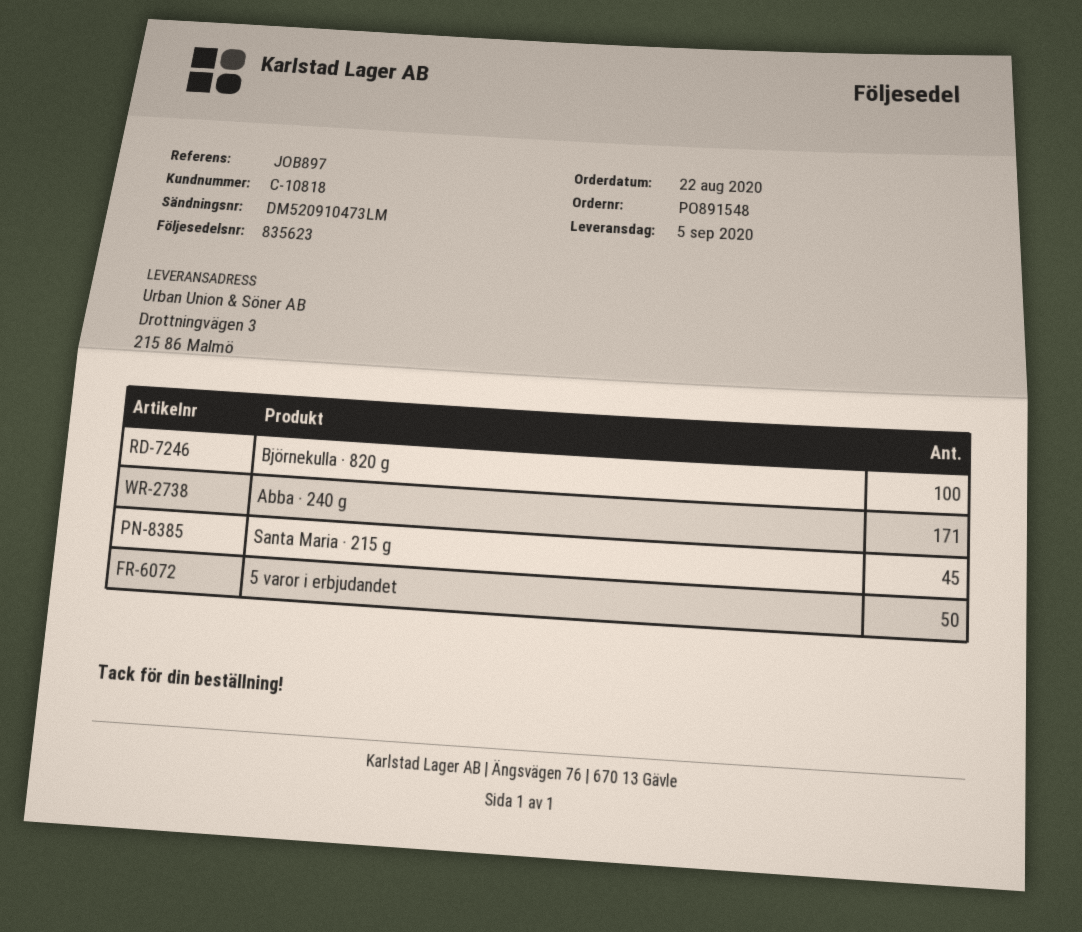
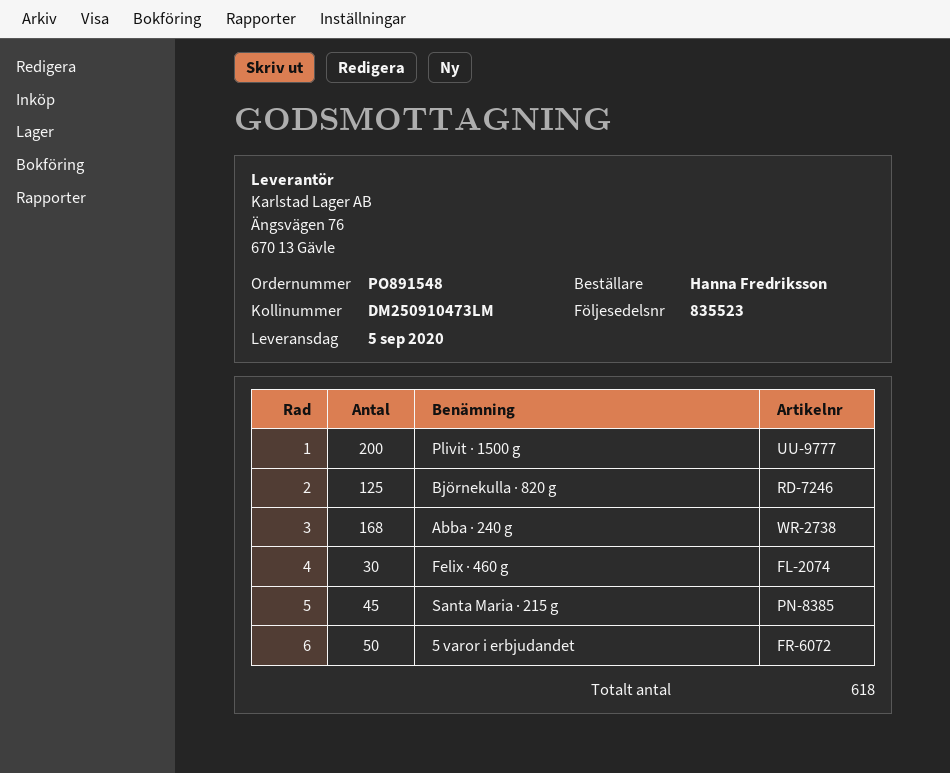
delivery note number: 835623 -> 835523
tracking number: DM520910473LM -> DM250910473LM
Björnekulla · 820 g: 100 -> 125
Abba · 240 g: 171 -> 168
Plivit · 1500 g: none -> 200
Felix · 460 g: none -> 30

